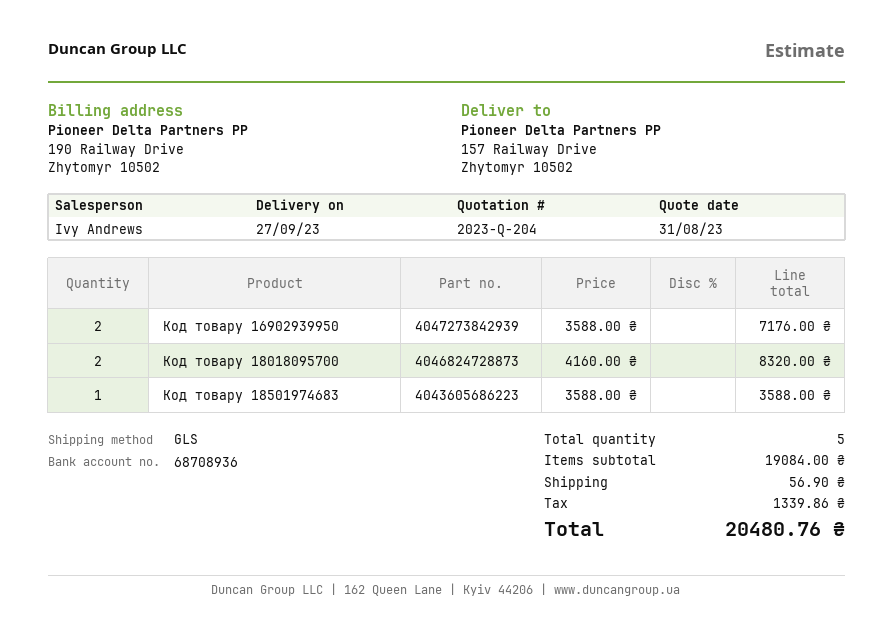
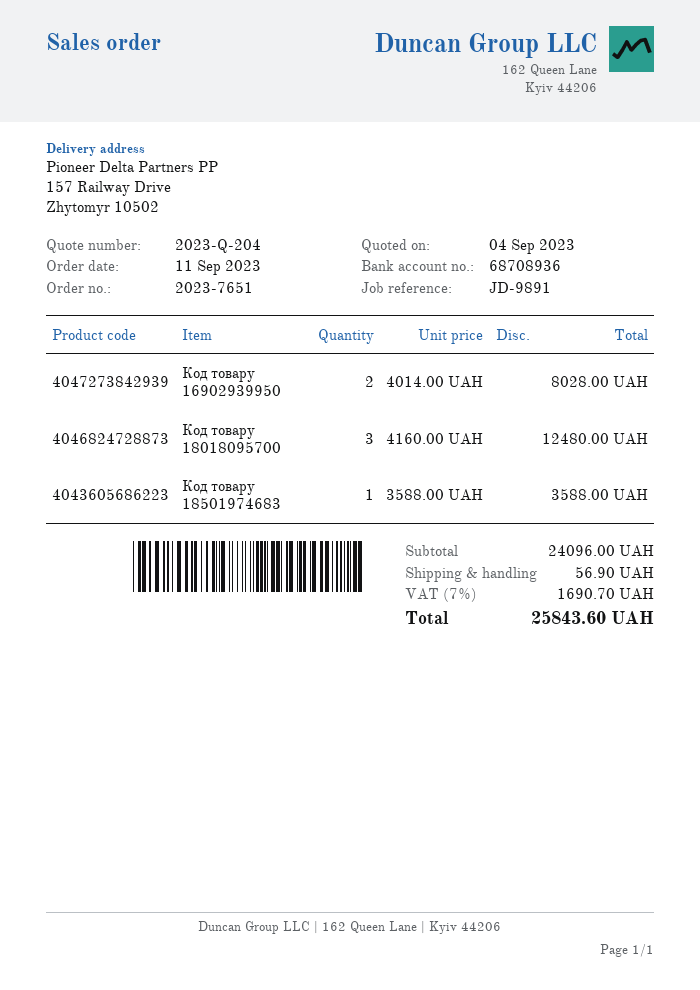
quote date: 2023-08-31 -> 2023-09-04
Код товару 16902939950: 2 x 3588.00 = 7176.00 -> 2 x 4014.00 = 8028.00
Код товару 18018095700: 2 x 4160.00 = 8320.00 -> 3 x 4160.00 = 12480.00
subtotal: 19084.00 -> 24096.00
tax: 1339.86 -> 1690.70
total: 20480.76 -> 25843.60

